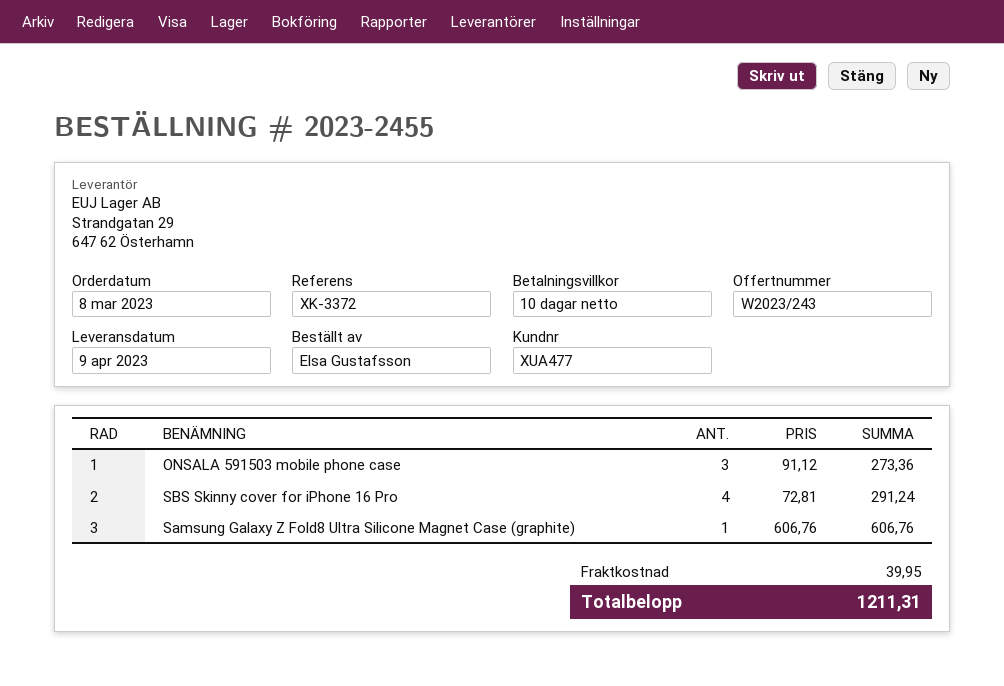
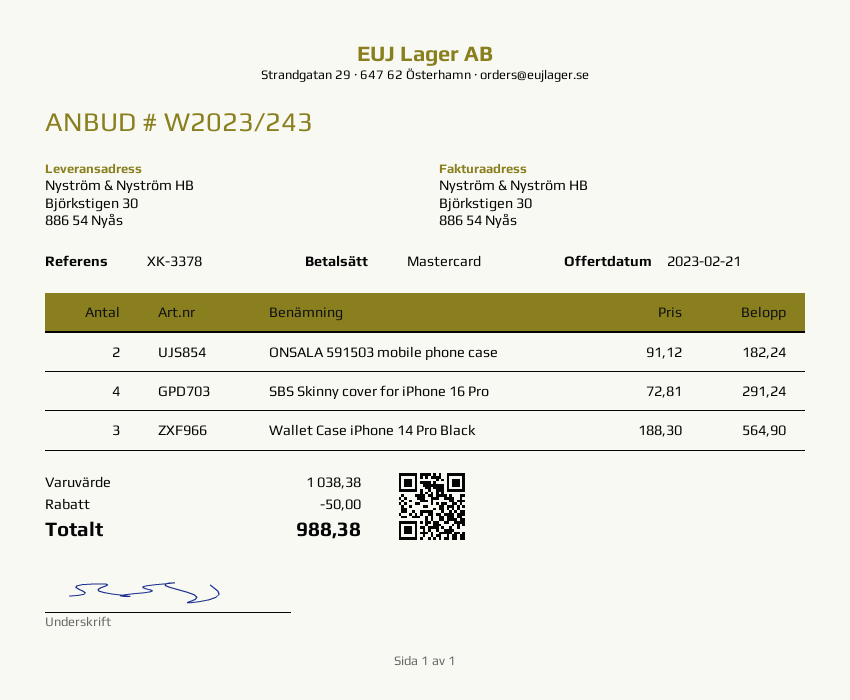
reference: XK-3372 -> XK-3378
ONSALA 591503 mobile phone case: 3 x 91.12 = 273.36 -> 2 x 91.12 = 182.24
Samsung Galaxy Z Fold8 Ultra Silicone Magnet Case (graphite): 1 x 606.76 = 606.76 -> none
Wallet Case iPhone 14 Pro Black: none -> 3 x 188.30 = 564.90
discount: none -> 50.00
shipping: 39.95 -> none
total: 1211.31 -> 988.38

